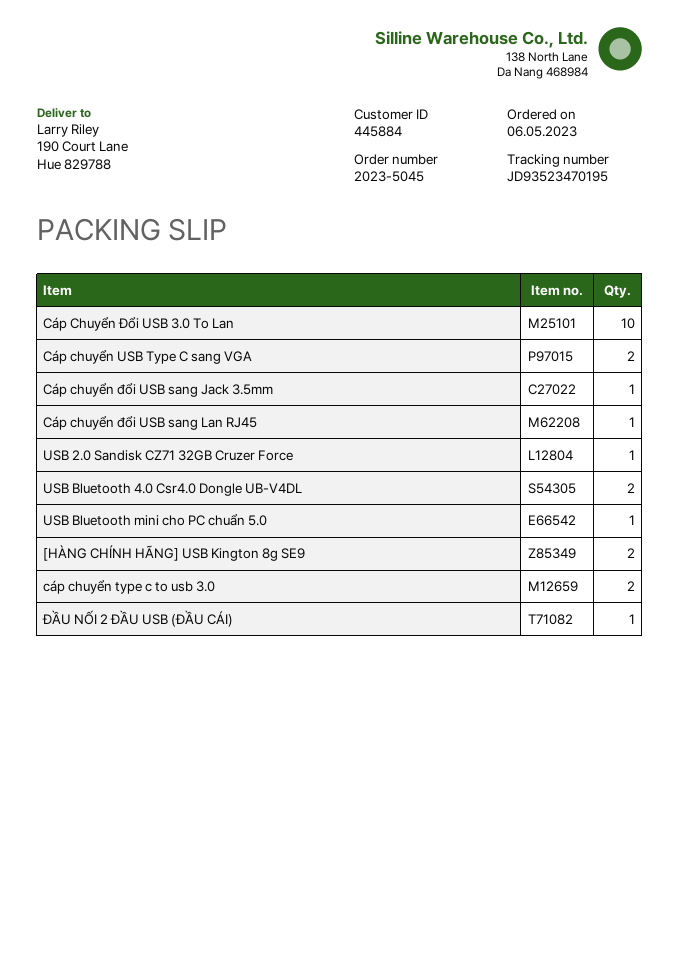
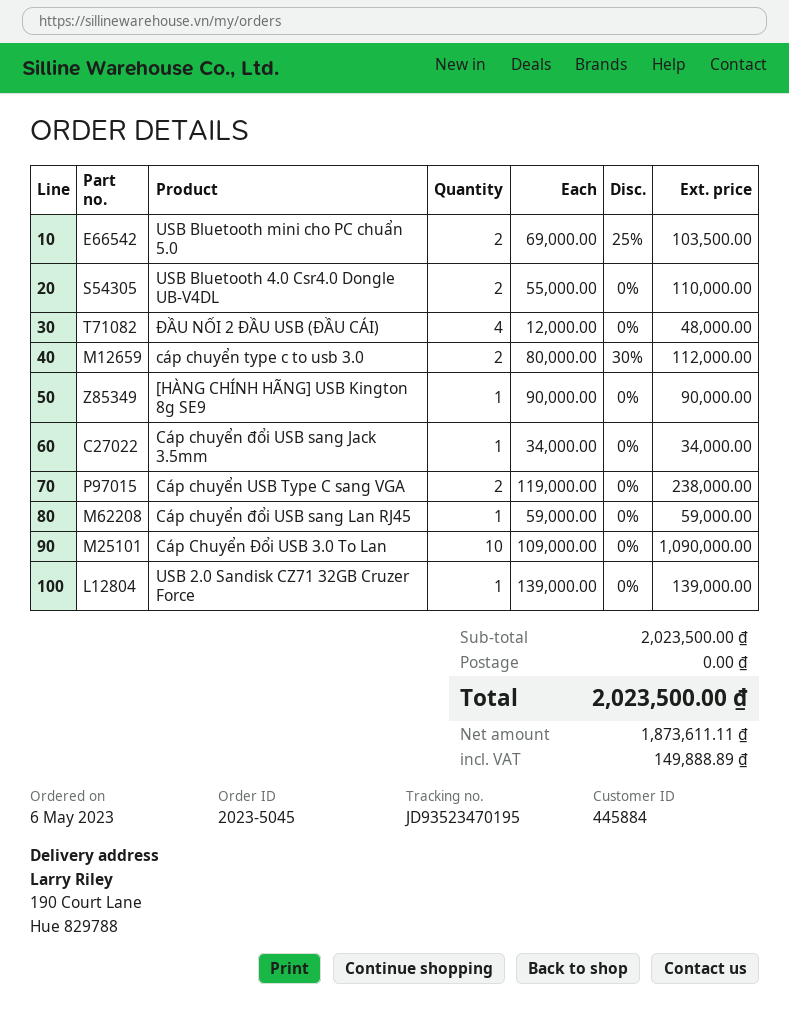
USB Bluetooth mini cho PC chuẩn 5.0: 1 -> 2
[HÀNG CHÍNH HÃNG] USB Kington 8g SE9: 2 -> 1
ĐẦU NỐI 2 ĐẦU USB (ĐẦU CÁI): 1 -> 4

